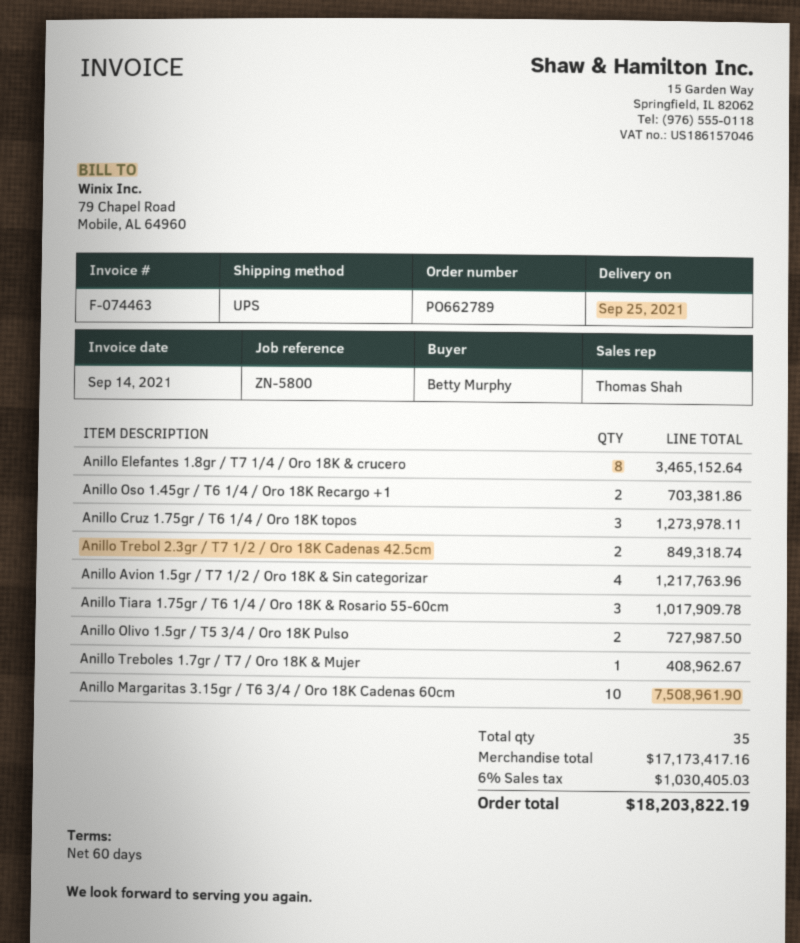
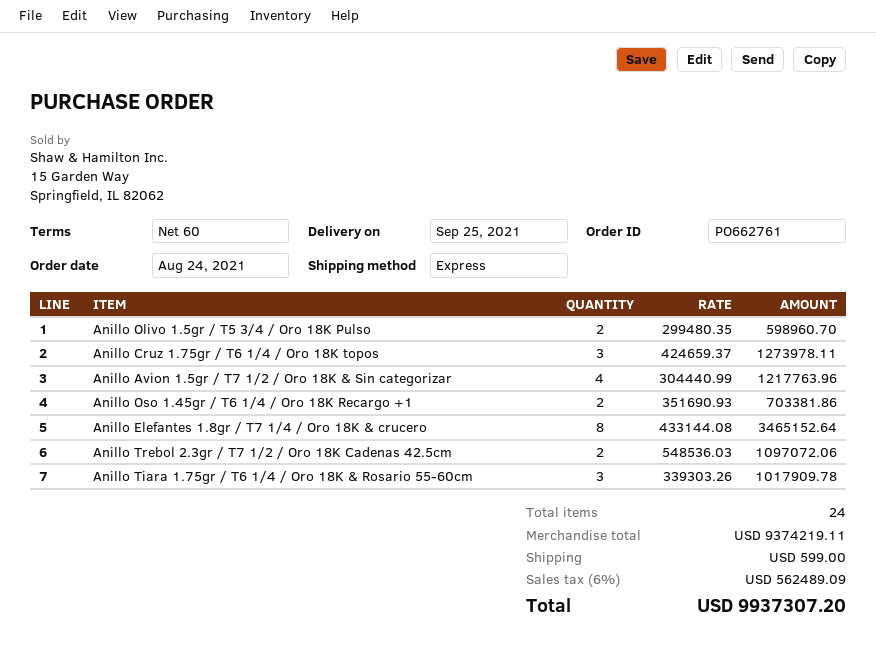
order number: PO662789 -> PO662761
shipping method: UPS -> express
Anillo Trebol 2.3gr / T7 1/2 / Oro 18K Cadenas 42.5cm: 2 for 849318.74 -> 2 for 1097072.06
Anillo Olivo 1.5gr / T5 3/4 / Oro 18K Pulso: 2 for 727987.50 -> 2 for 598960.70
Anillo Treboles 1.7gr / T7 / Oro 18K & Mujer: 1 for 408962.67 -> none
Anillo Margaritas 3.15gr / T6 3/4 / Oro 18K Cadenas 60cm: 10 for 7508961.90 -> none
total quantity: 35 -> 24
subtotal: 17173417.16 -> 9374219.11
shipping: none -> 599.00
tax: 6% = 1030405.03 -> 6% = 562489.09
total: 18203822.19 -> 9937307.20

